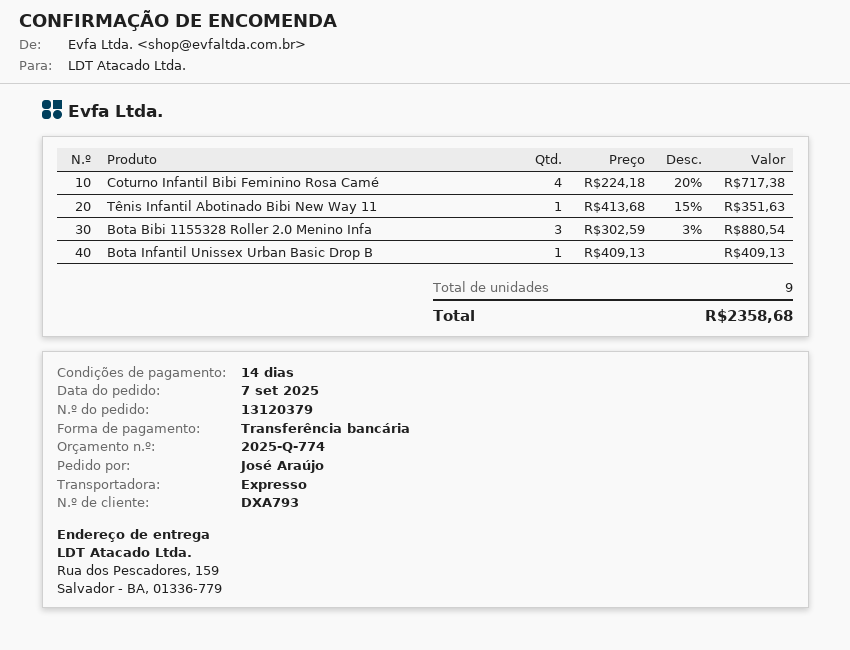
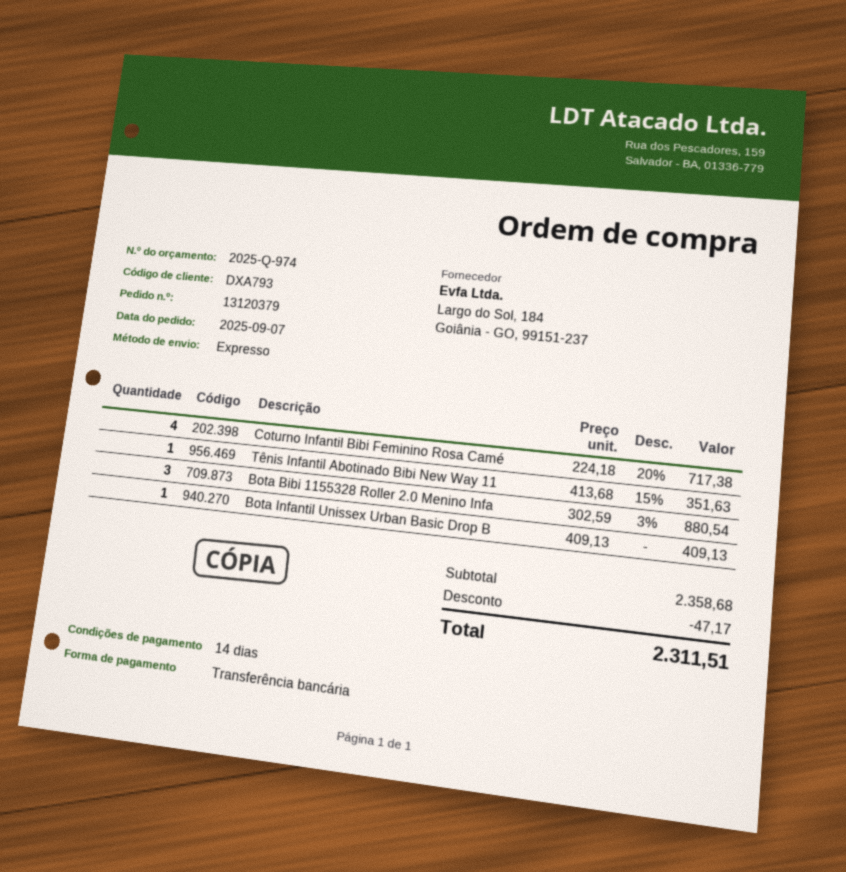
quote number: 2025-Q-774 -> 2025-Q-974
discount: none -> 47.17
total: 2358.68 -> 2311.51

